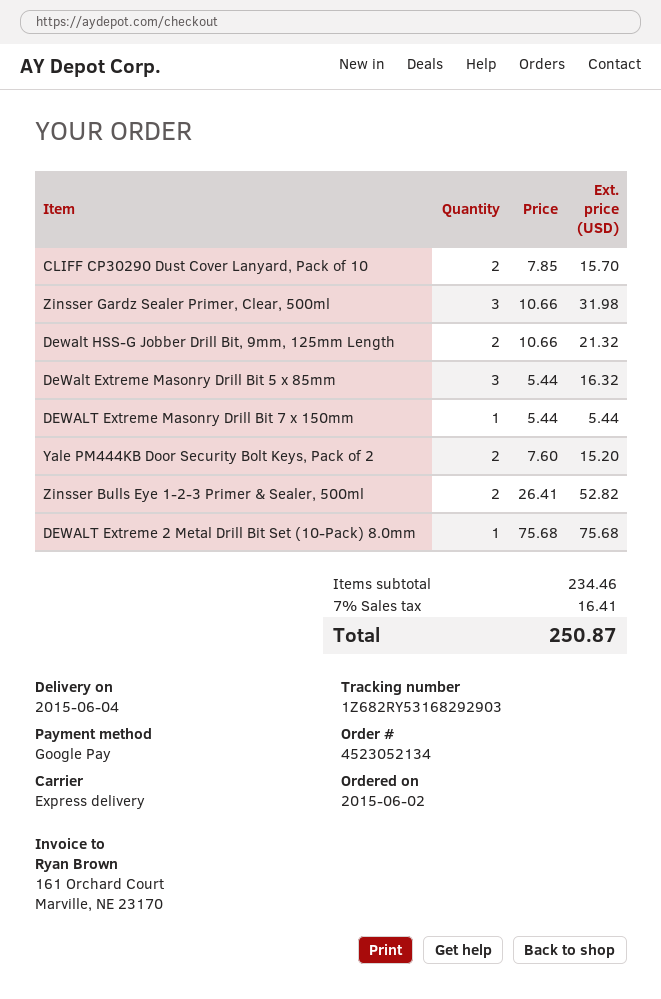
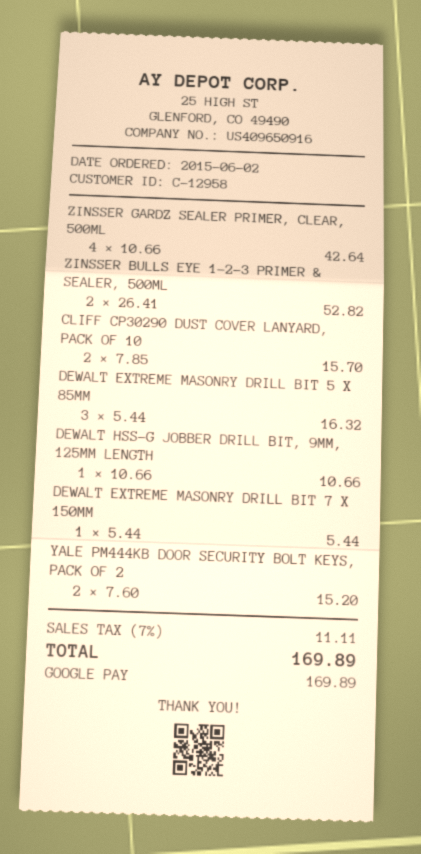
Zinsser Gardz Sealer Primer, Clear, 500ml: 3 x 10.66 = 31.98 -> 4 x 10.66 = 42.64
Dewalt HSS-G Jobber Drill Bit, 9mm, 125mm Length: 2 x 10.66 = 21.32 -> 1 x 10.66 = 10.66
DEWALT Extreme 2 Metal Drill Bit Set (10-Pack) 8.0mm: 1 x 75.68 = 75.68 -> none
tax: 7% = 16.41 -> 7% = 11.11
total: 250.87 -> 169.89

